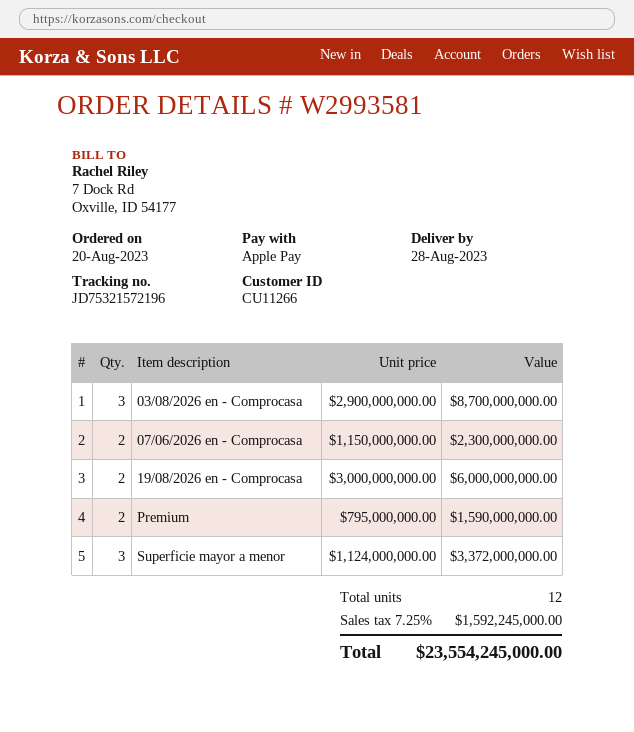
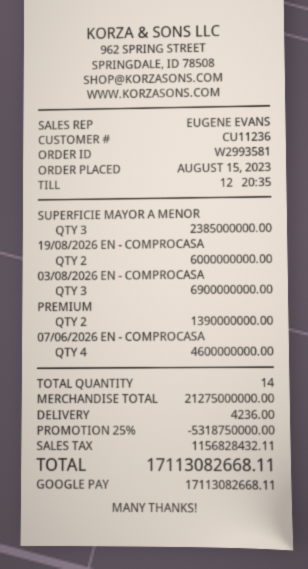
order date: 2023-08-20 -> 2023-08-15
customer number: CU11266 -> CU11236
payment method: Apple Pay -> Google Pay
03/08/2026 en - Comprocasa: 3 for 8700000000.00 -> 3 for 6900000000.00
07/06/2026 en - Comprocasa: 2 for 2300000000.00 -> 4 for 4600000000.00
Premium: 2 for 1590000000.00 -> 2 for 1390000000.00
Superficie mayor a menor: 3 for 3372000000.00 -> 3 for 2385000000.00
total quantity: 12 -> 14
discount: none -> 25% = 5318750000.00
shipping: none -> 4236.00
tax: 1592245000.00 -> 1156828432.11
total: 23554245000.00 -> 17113082668.11

